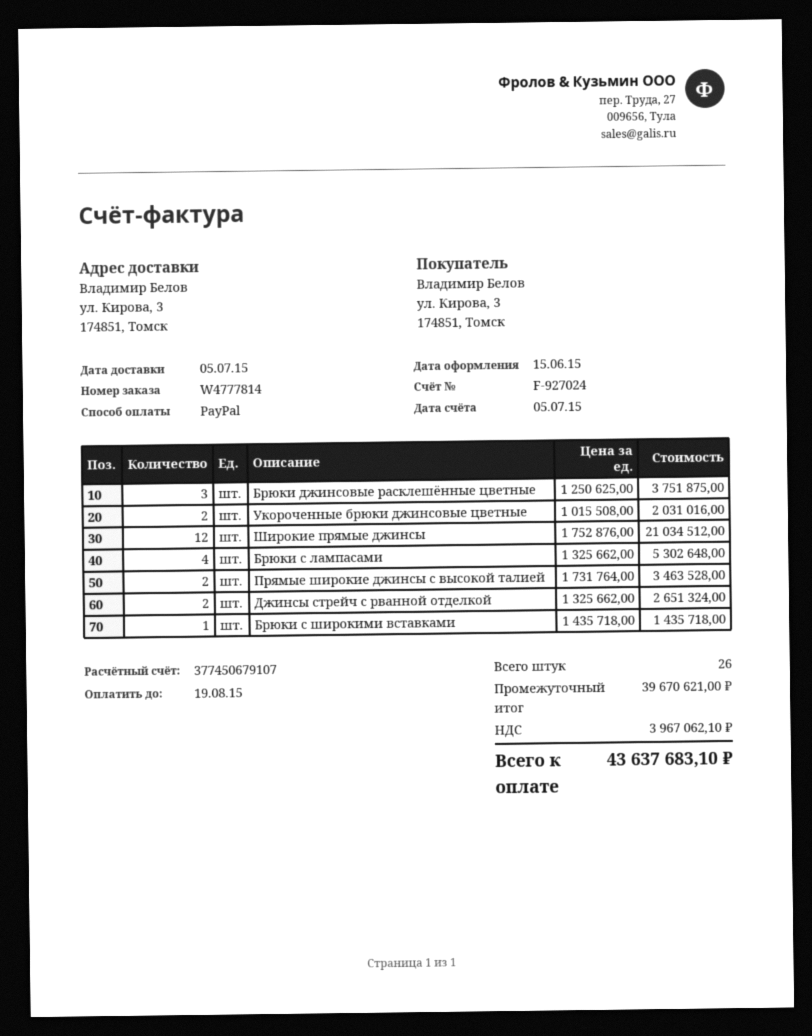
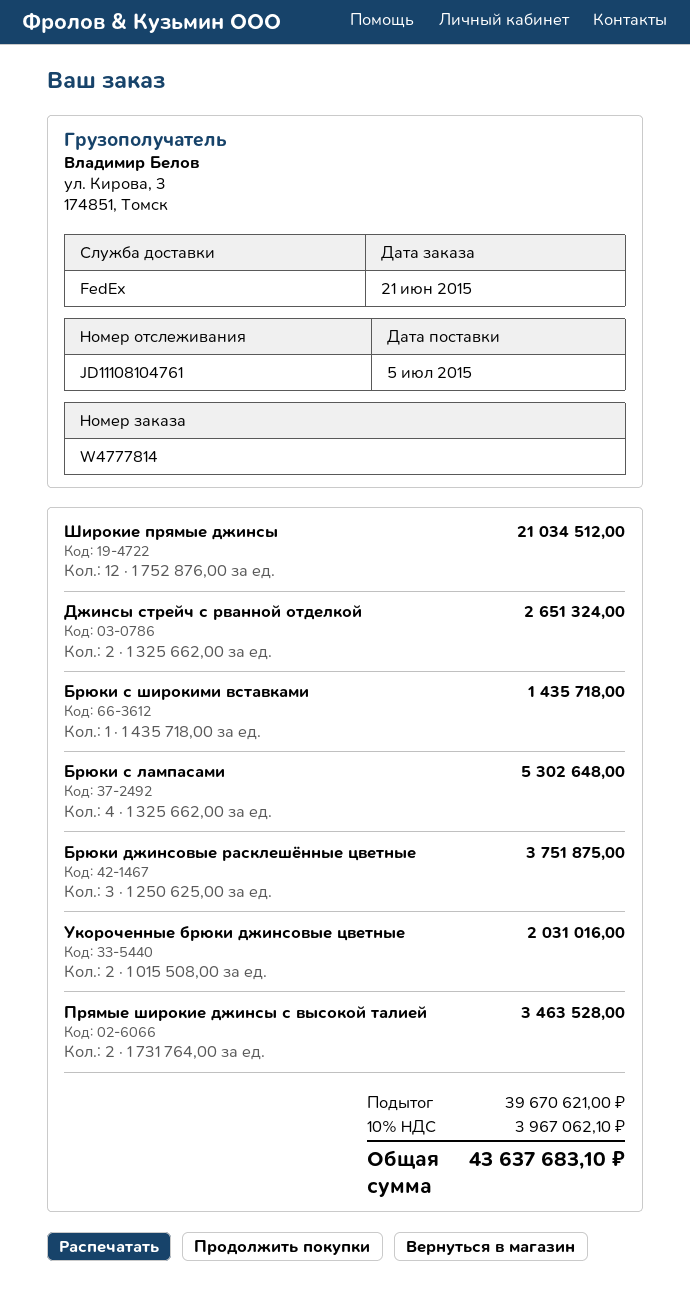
order date: 2015-06-15 -> 2015-06-21

